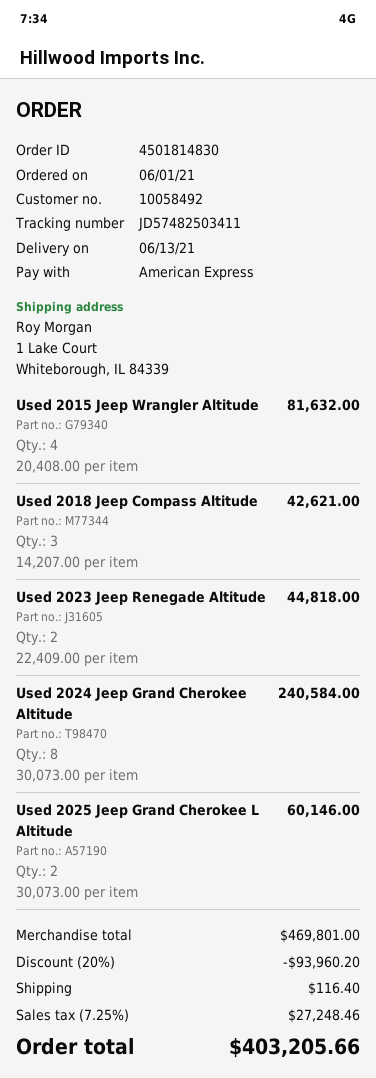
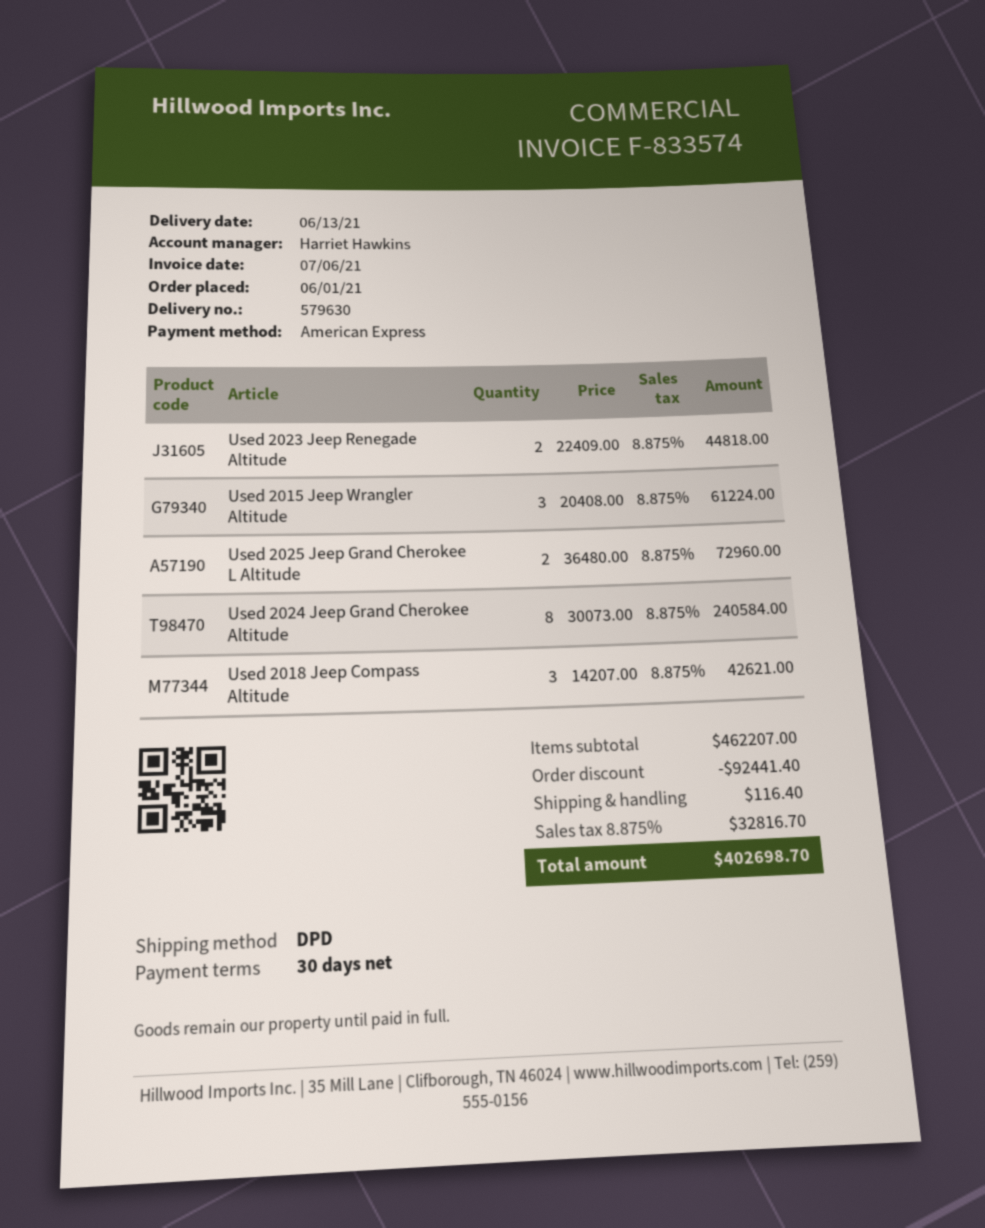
Used 2015 Jeep Wrangler Altitude: 4 x 20408.00 = 81632.00 -> 3 x 20408.00 = 61224.00
Used 2025 Jeep Grand Cherokee L Altitude: 2 x 30073.00 = 60146.00 -> 2 x 36480.00 = 72960.00
subtotal: 469801.00 -> 462207.00
discount: 93960.20 -> 92441.40
tax: 7.25% = 27248.46 -> 8.875% = 32816.70
total: 403205.66 -> 402698.70

